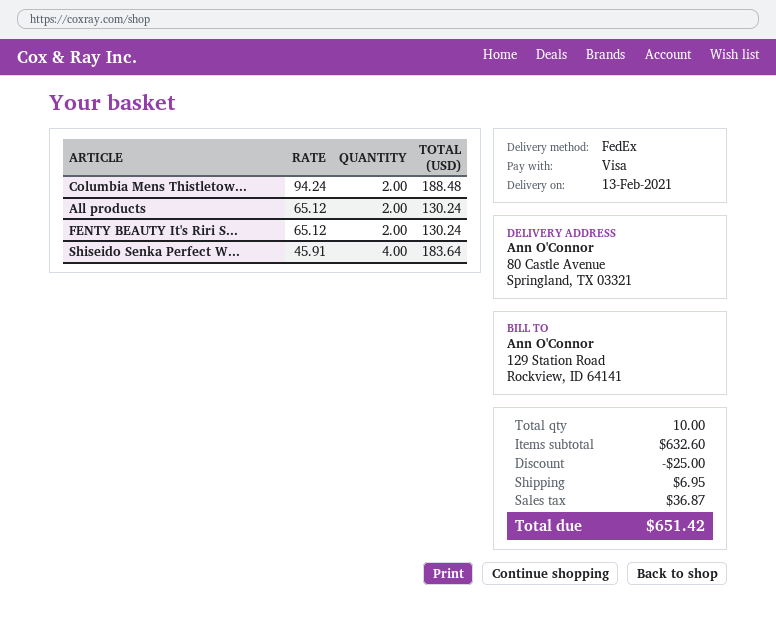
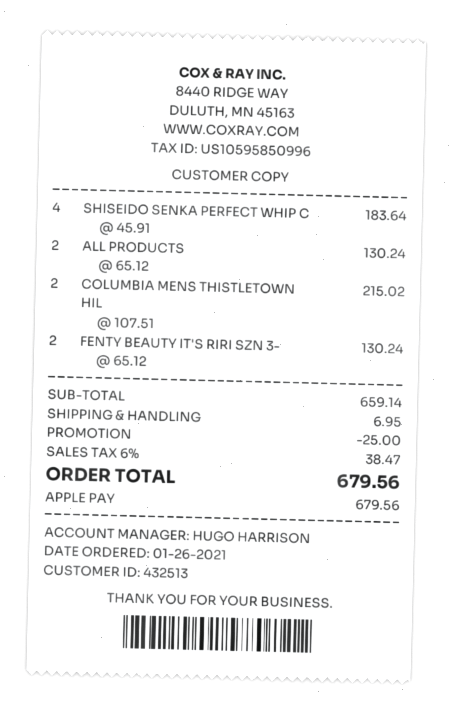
payment method: Visa -> Apple Pay
Columbia Mens Thistletow...: 2 x 94.24 = 188.48 -> 2 x 107.51 = 215.02
subtotal: 632.60 -> 659.14
tax: 36.87 -> 38.47
total: 651.42 -> 679.56

